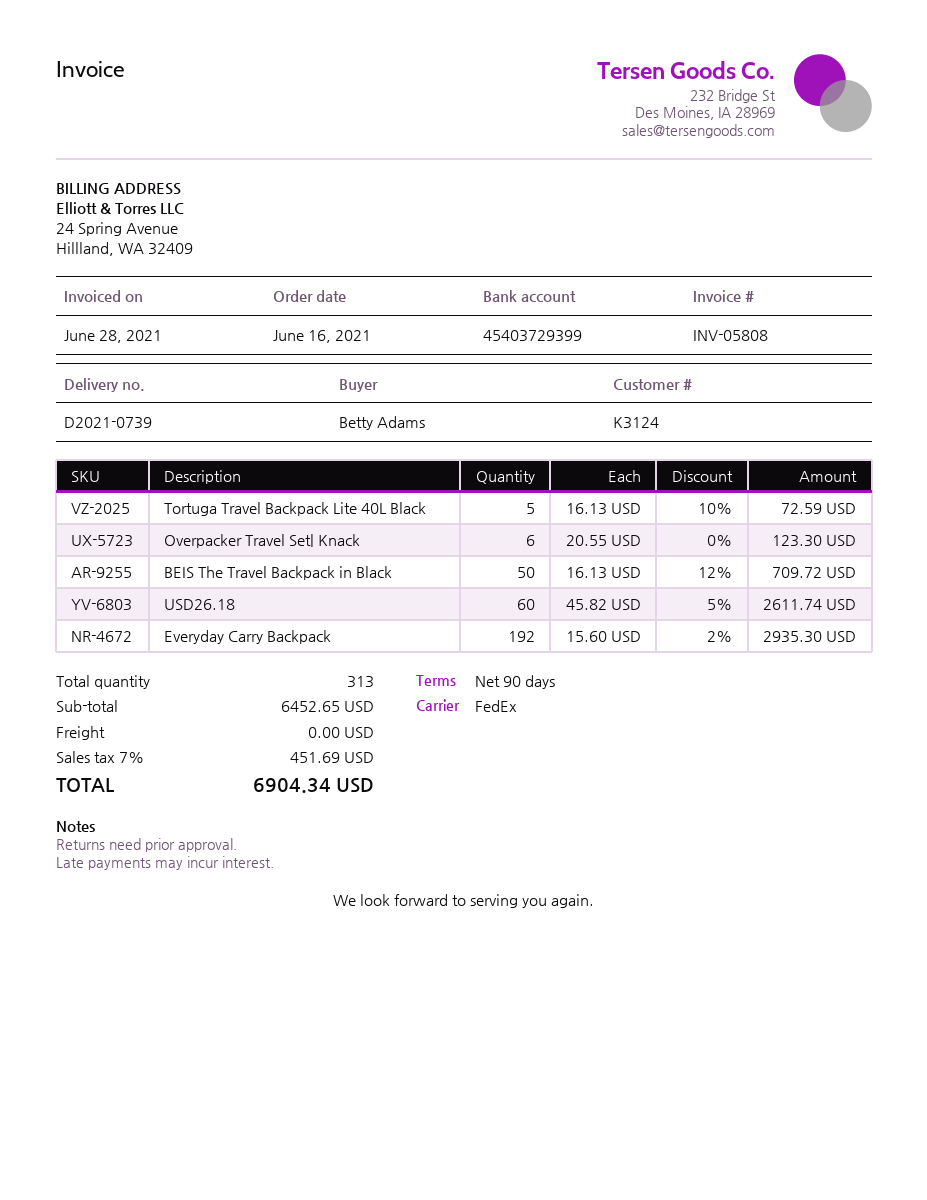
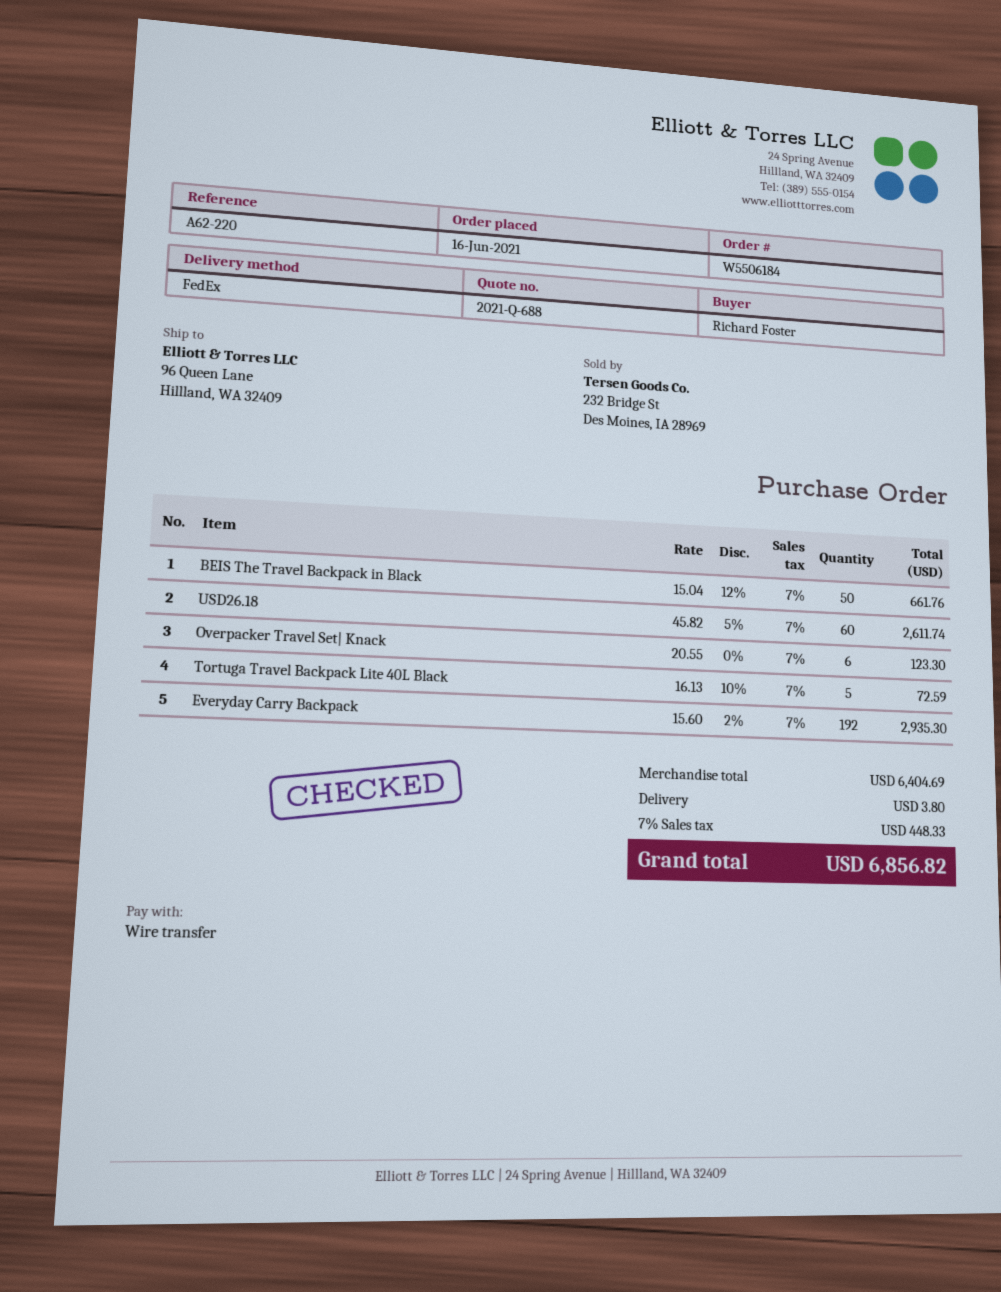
ordered by: Betty Adams -> Richard Foster
BEIS The Travel Backpack in Black: 50 x 16.13 - 12% = 709.72 -> 50 x 15.04 - 12% = 661.76
subtotal: 6452.65 -> 6404.69
shipping: 0.00 -> 3.80
tax: 7% = 451.69 -> 7% = 448.33
total: 6904.34 -> 6856.82

